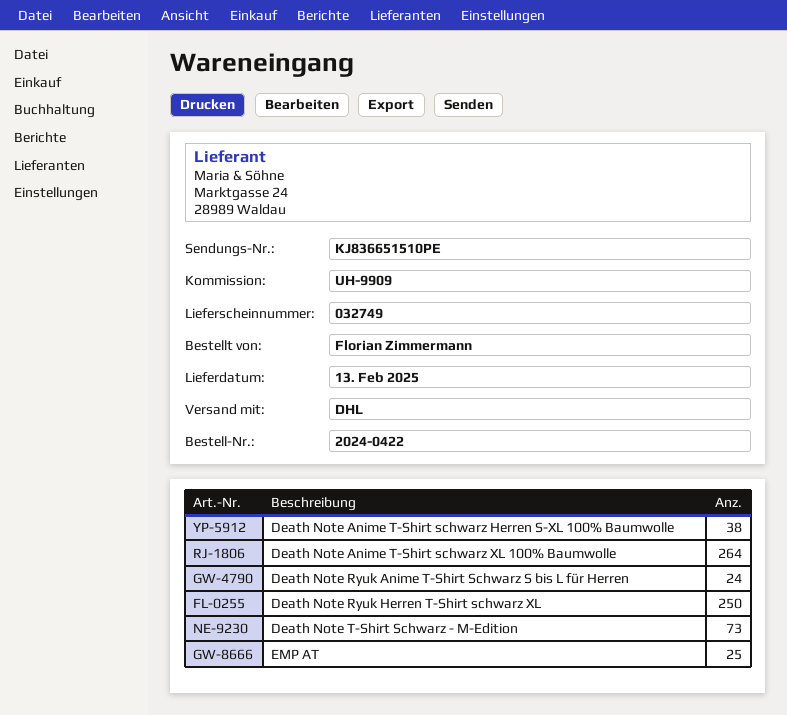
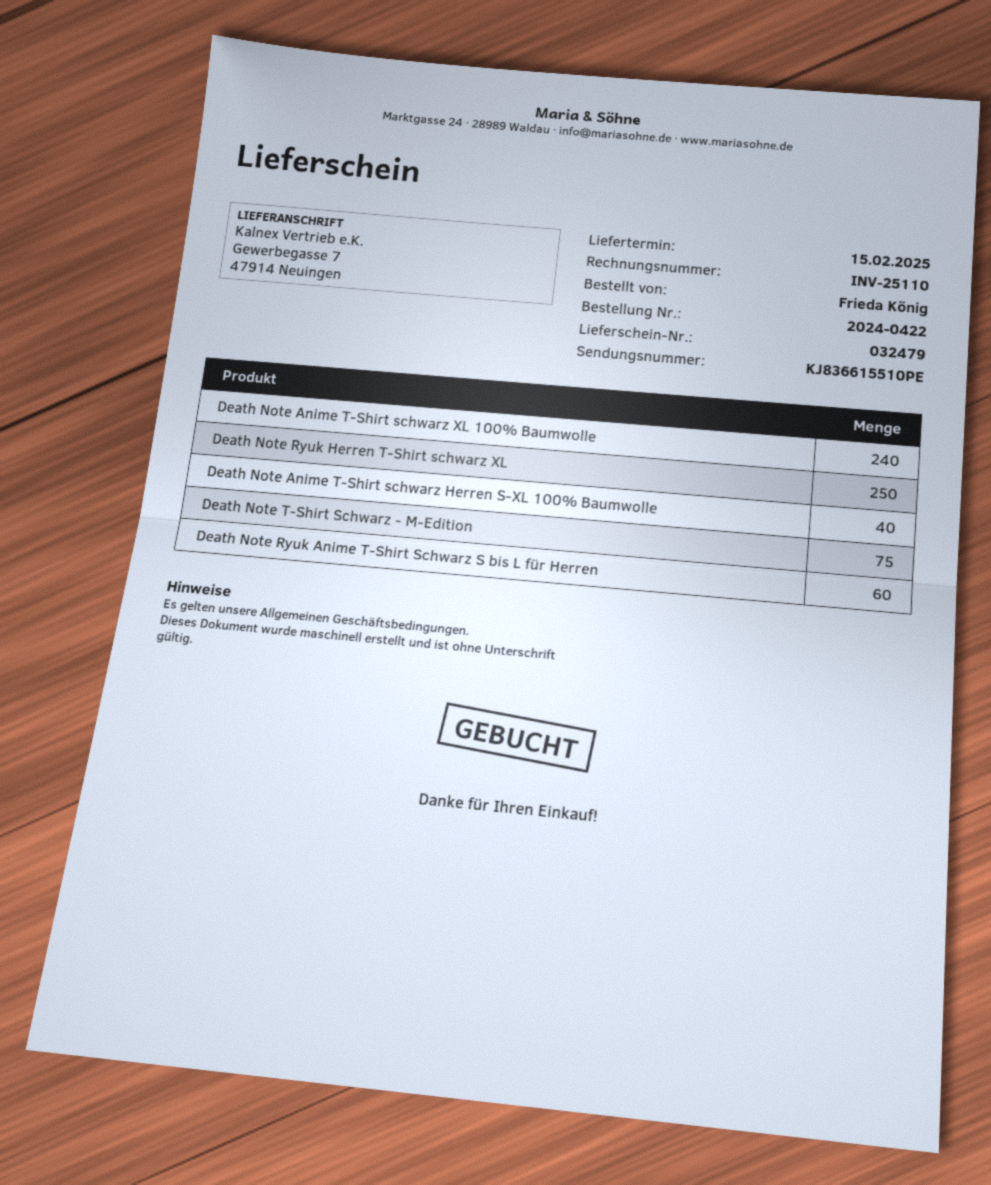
delivery note number: 032749 -> 032479
delivery date: 2025-02-13 -> 2025-02-15
ordered by: Florian Zimmermann -> Frieda König
tracking number: KJ836651510PE -> KJ836615510PE
Death Note Anime T-Shirt schwarz Herren S-XL 100% Baumwolle: 38 -> 40
Death Note Anime T-Shirt schwarz XL 100% Baumwolle: 264 -> 240
Death Note Ryuk Anime T-Shirt Schwarz S bis L für Herren: 24 -> 60
Death Note T-Shirt Schwarz - M-Edition: 73 -> 75
EMP AT: 25 -> none

